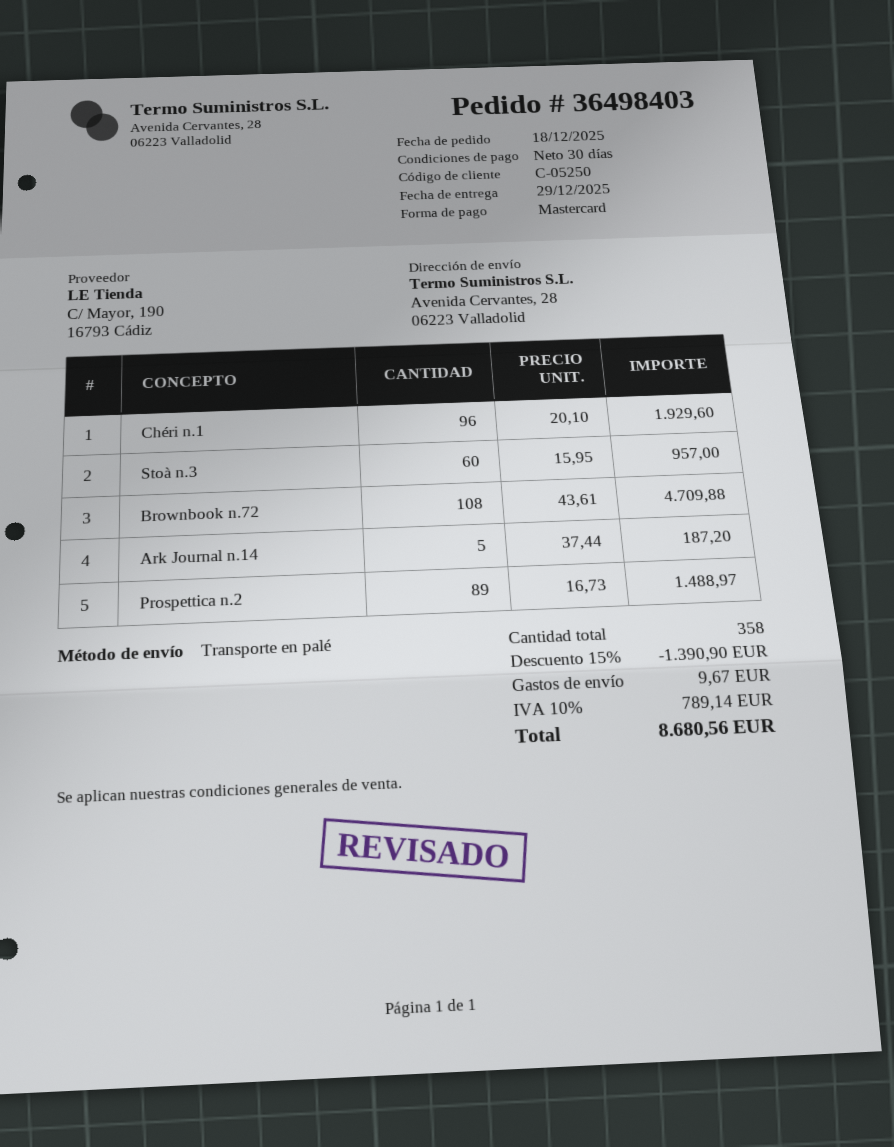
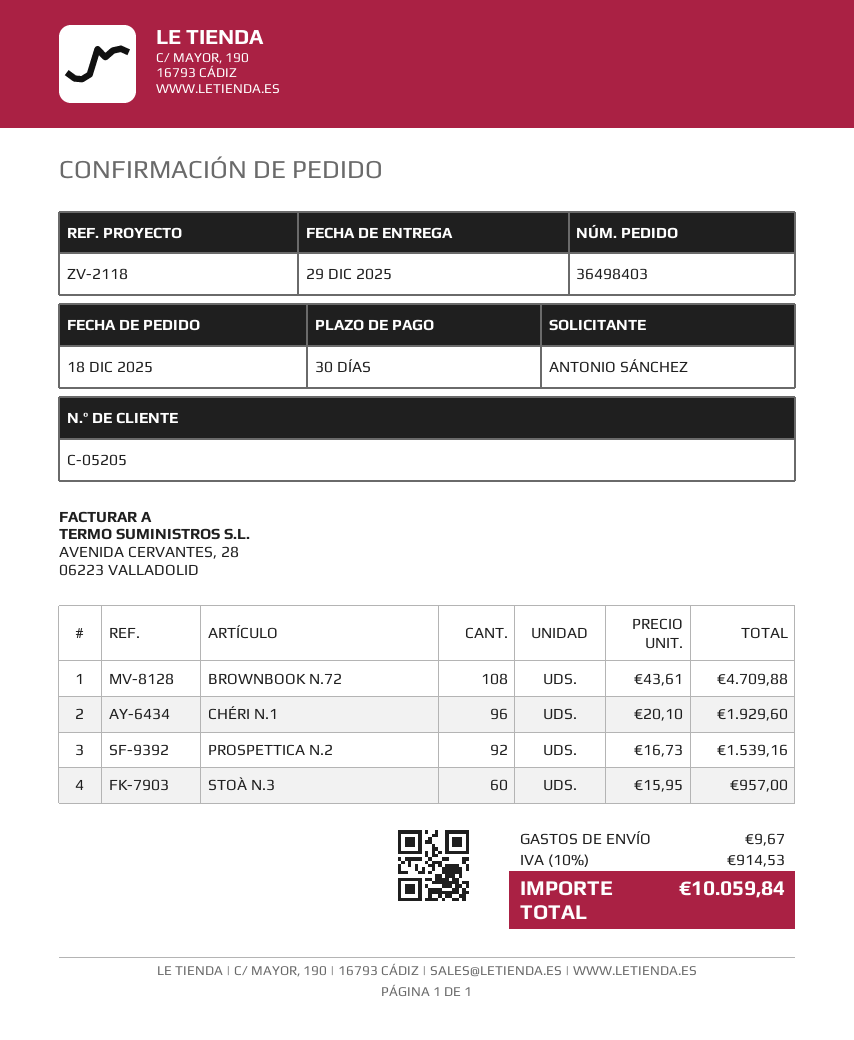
customer number: C-05250 -> C-05205
Ark Journal n.14: 5 x 37.44 = 187.20 -> none
Prospettica n.2: 89 x 16.73 = 1488.97 -> 92 x 16.73 = 1539.16
discount: 15% = 1390.90 -> none
tax: 10% = 789.14 -> 10% = 914.53
total: 8680.56 -> 10059.84

